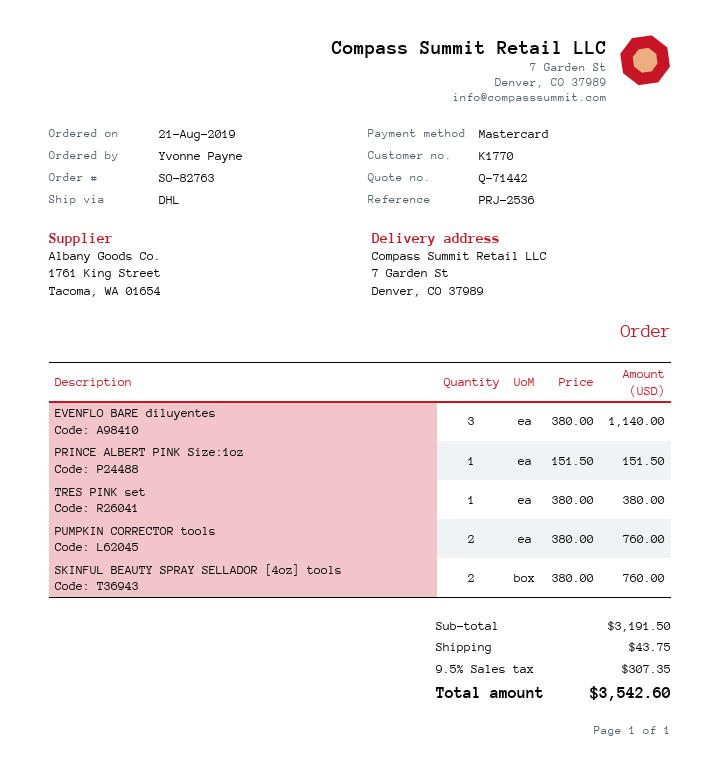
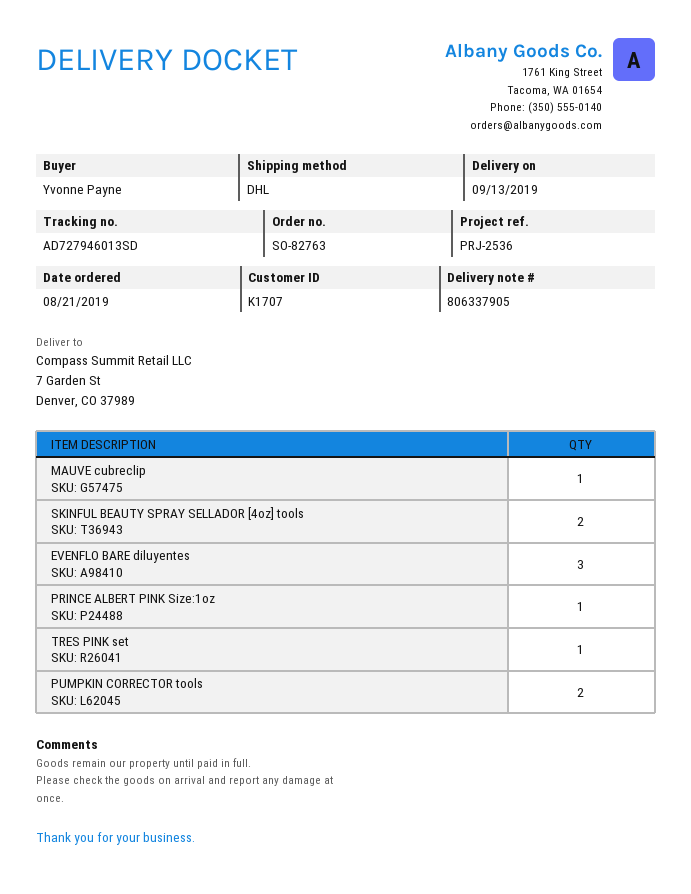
customer number: K1770 -> K1707
MAUVE cubreclip: none -> 1

